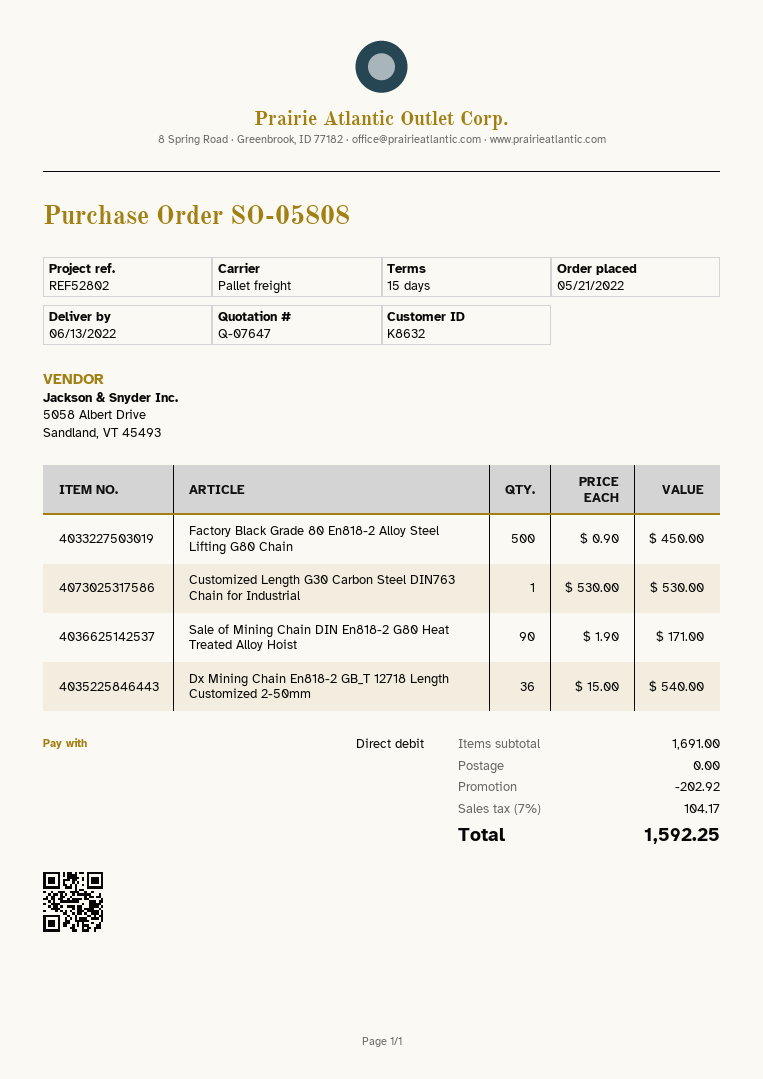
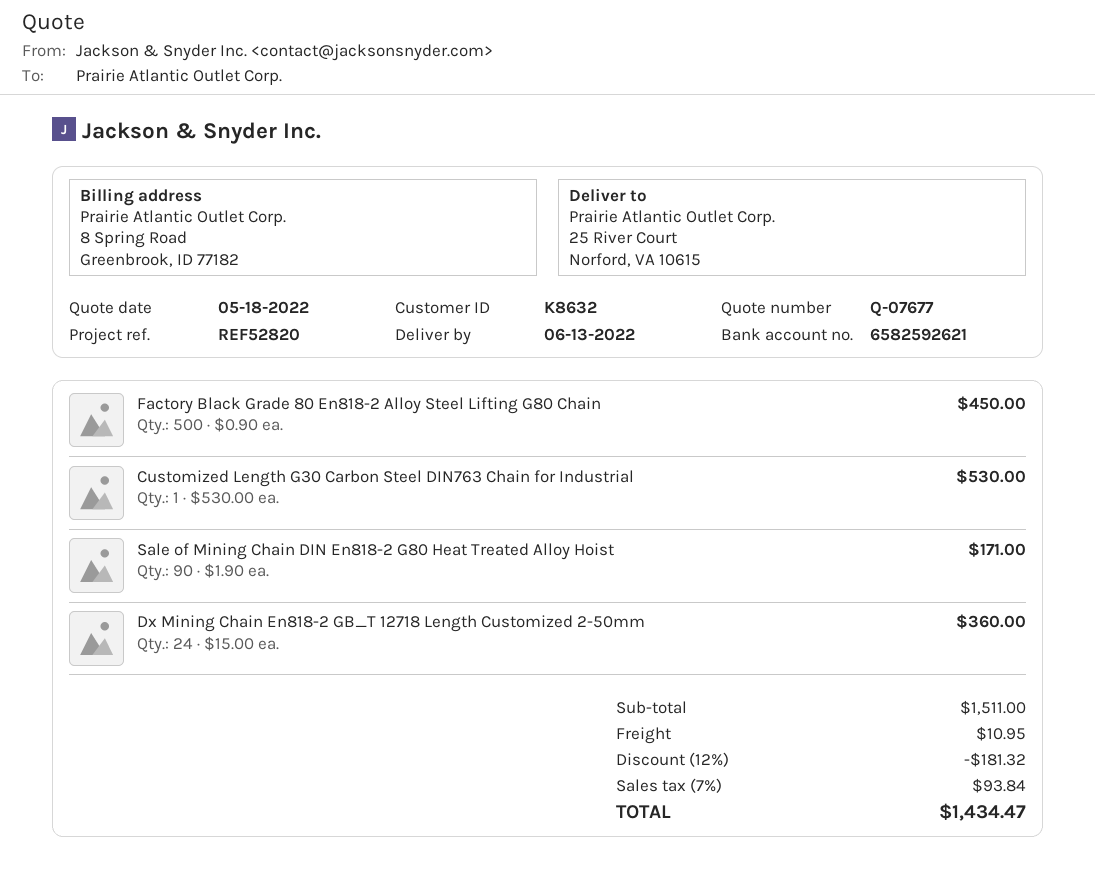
quote number: Q-07647 -> Q-07677
reference: REF52802 -> REF52820
Dx Mining Chain En818-2 GB_T 12718 Length Customized 2-50mm: 36 x 15.00 = 540.00 -> 24 x 15.00 = 360.00
subtotal: 1691.00 -> 1511.00
discount: 202.92 -> 181.32
shipping: 0.00 -> 10.95
tax: 7% = 104.17 -> 7% = 93.84
total: 1592.25 -> 1434.47

